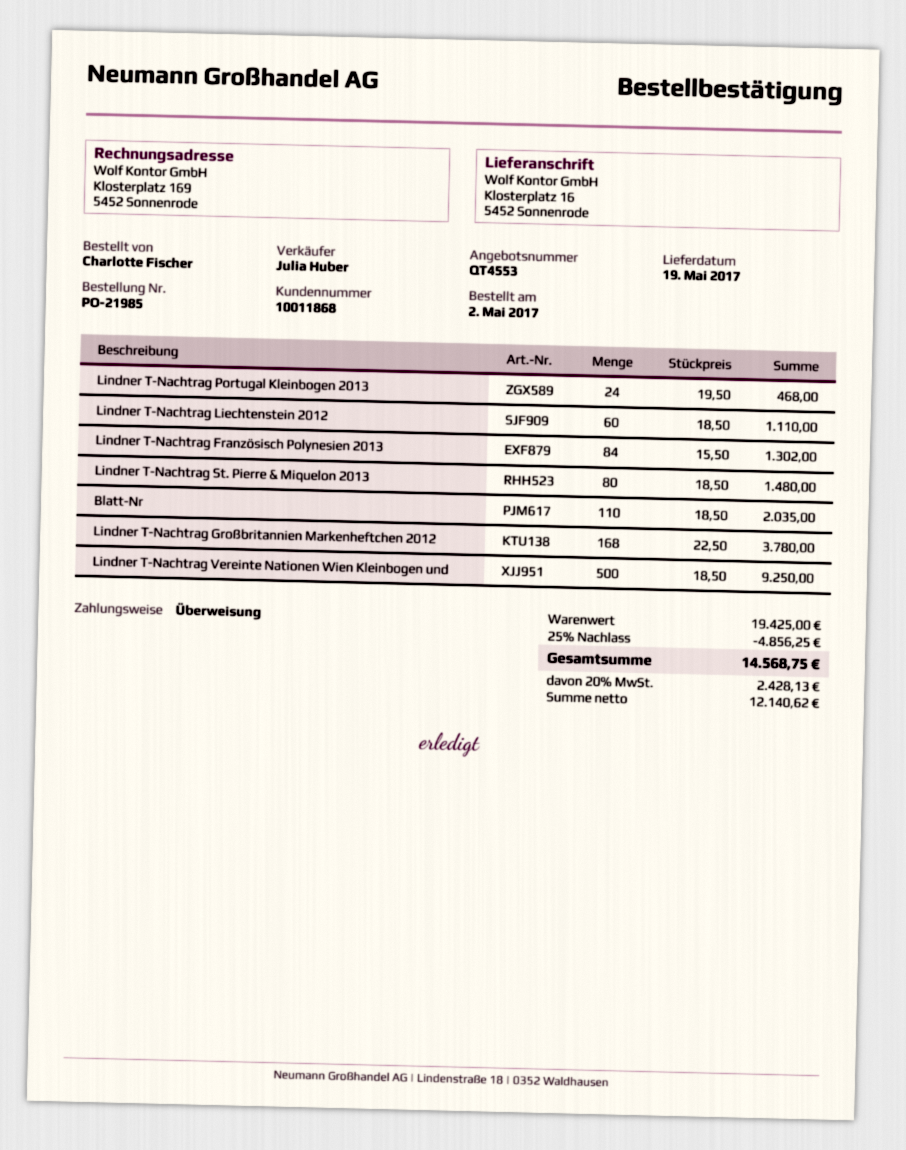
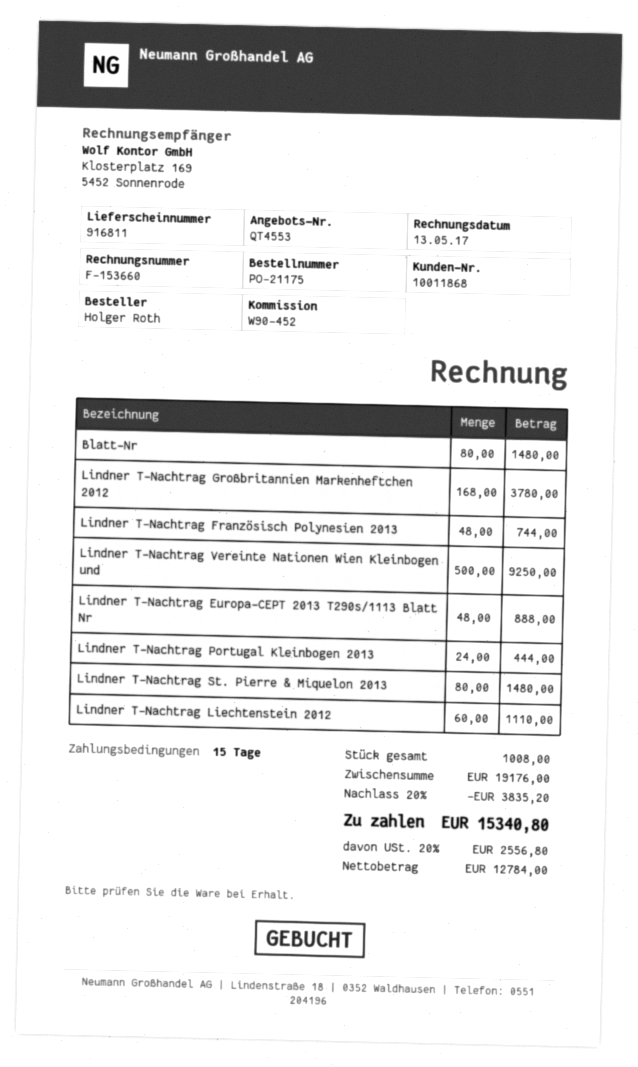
order number: PO-21985 -> PO-21175
ordered by: Charlotte Fischer -> Holger Roth
Lindner T-Nachtrag Portugal Kleinbogen 2013: 24 for 468.00 -> 24 for 444.00
Lindner T-Nachtrag Französisch Polynesien 2013: 84 for 1302.00 -> 48 for 744.00
Blatt-Nr: 110 for 2035.00 -> 80 for 1480.00
Lindner T-Nachtrag Europa-CEPT 2013 T290s/1113 Blatt Nr: none -> 48 for 888.00
subtotal: 19425.00 -> 19176.00
discount: 25% = 4856.25 -> 20% = 3835.20
net: 12140.62 -> 12784.00
tax: 20% = 2428.13 -> 20% = 2556.80
total: 14568.75 -> 15340.80

